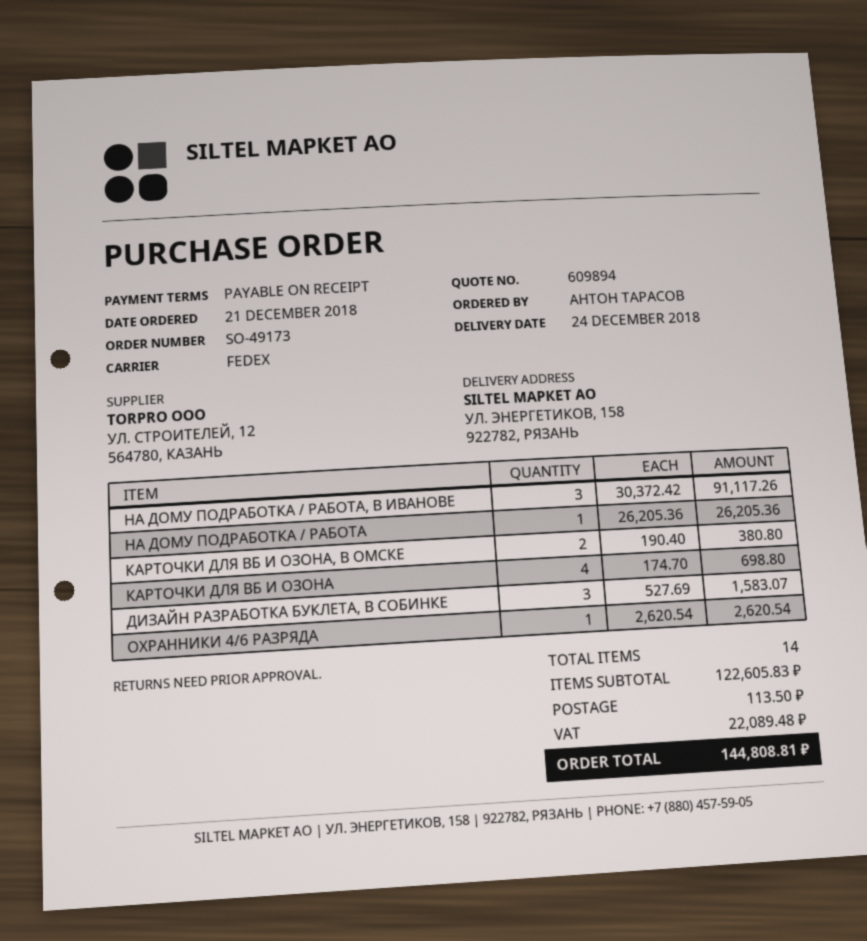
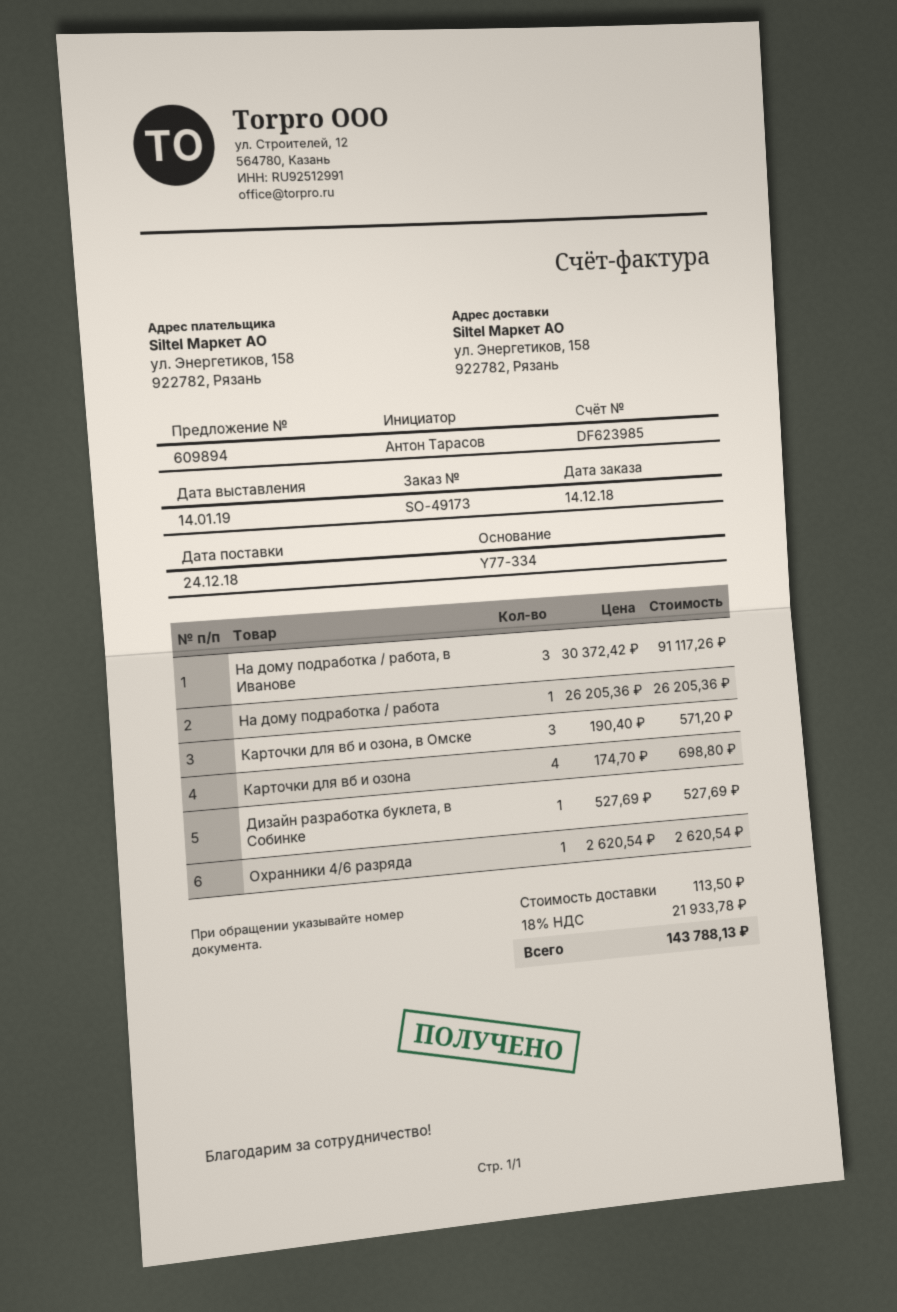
order date: 2018-12-21 -> 2018-12-14
КАРТОЧКИ ДЛЯ ВБ И ОЗОНА, В ОМСКЕ: 2 x 190.40 = 380.80 -> 3 x 190.40 = 571.20
ДИЗАЙН РАЗРАБОТКА БУКЛЕТА, В СОБИНКЕ: 3 x 527.69 = 1583.07 -> 1 x 527.69 = 527.69
tax: 22089.48 -> 21933.78
total: 144808.81 -> 143788.13

